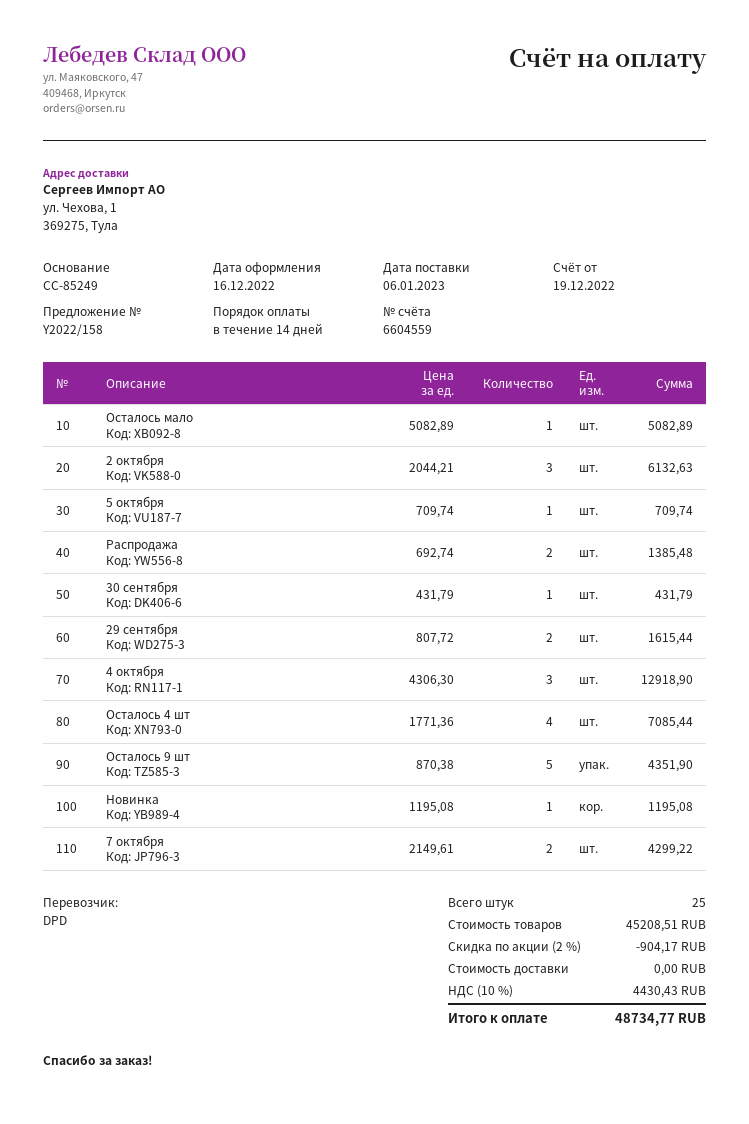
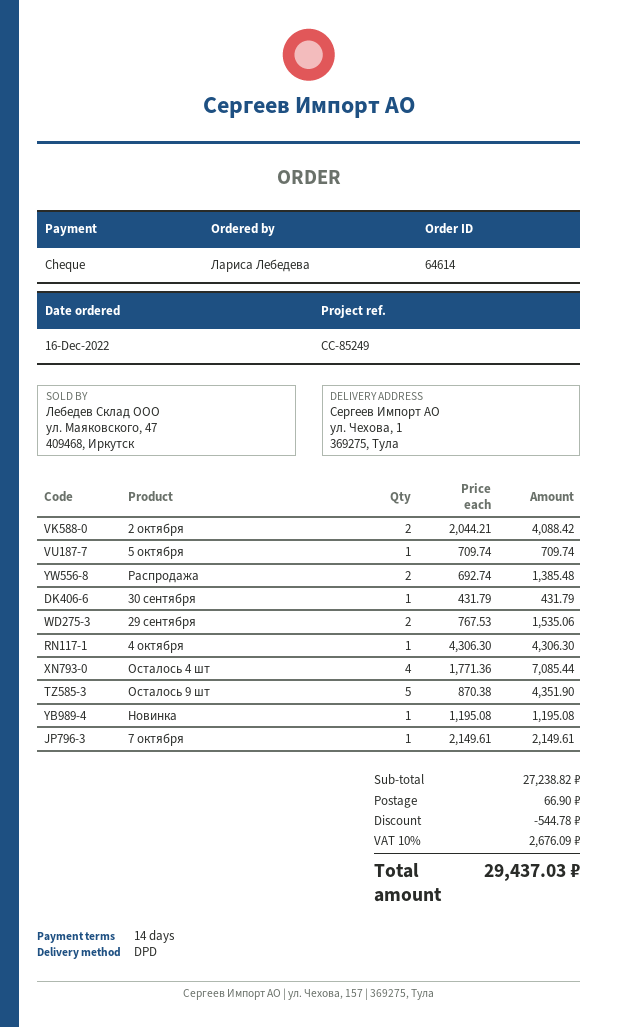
Осталось мало: 1 x 5082.89 = 5082.89 -> none
2 октября: 3 x 2044.21 = 6132.63 -> 2 x 2044.21 = 4088.42
29 сентября: 2 x 807.72 = 1615.44 -> 2 x 767.53 = 1535.06
4 октября: 3 x 4306.30 = 12918.90 -> 1 x 4306.30 = 4306.30
7 октября: 2 x 2149.61 = 4299.22 -> 1 x 2149.61 = 2149.61
subtotal: 45208.51 -> 27238.82
discount: 904.17 -> 544.78
shipping: 0.00 -> 66.90
tax: 10% = 4430.43 -> 10% = 2676.09
total: 48734.77 -> 29437.03

